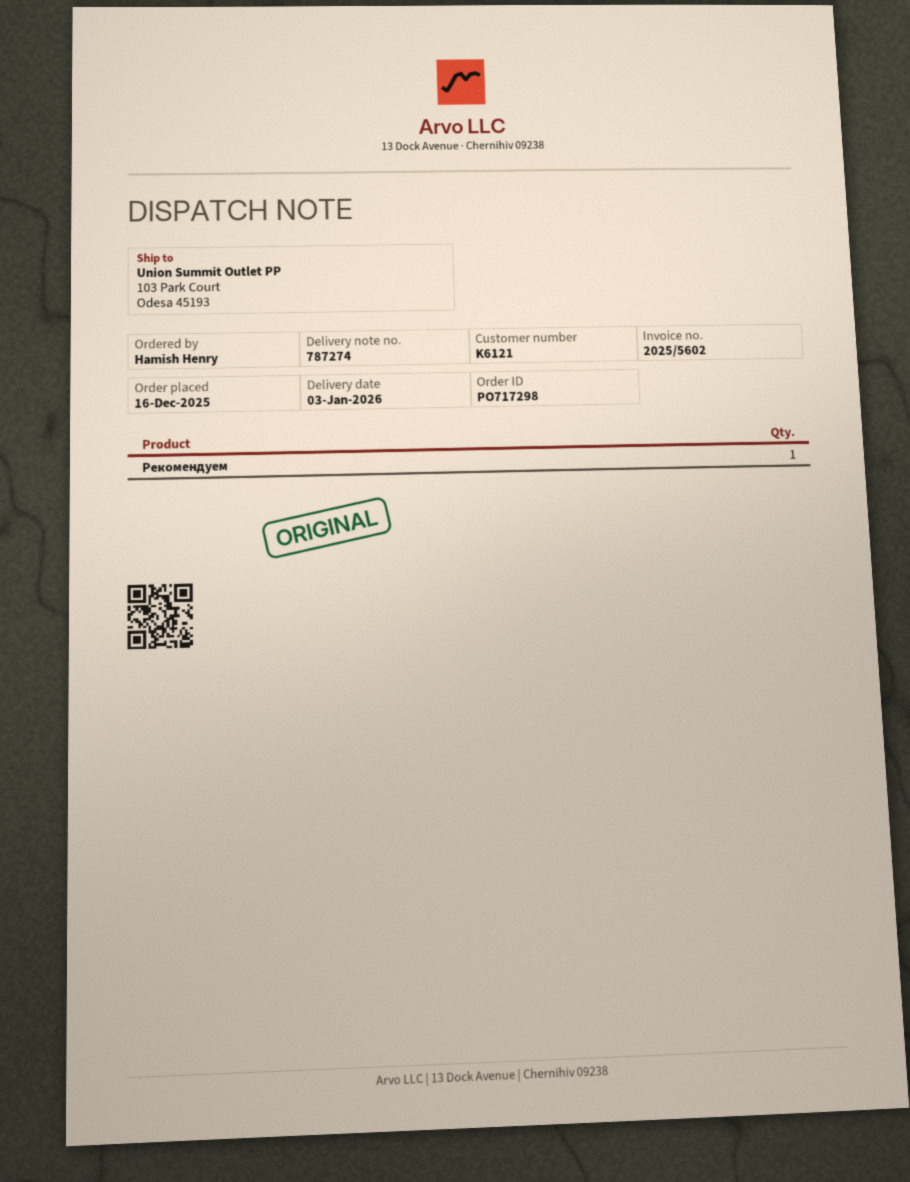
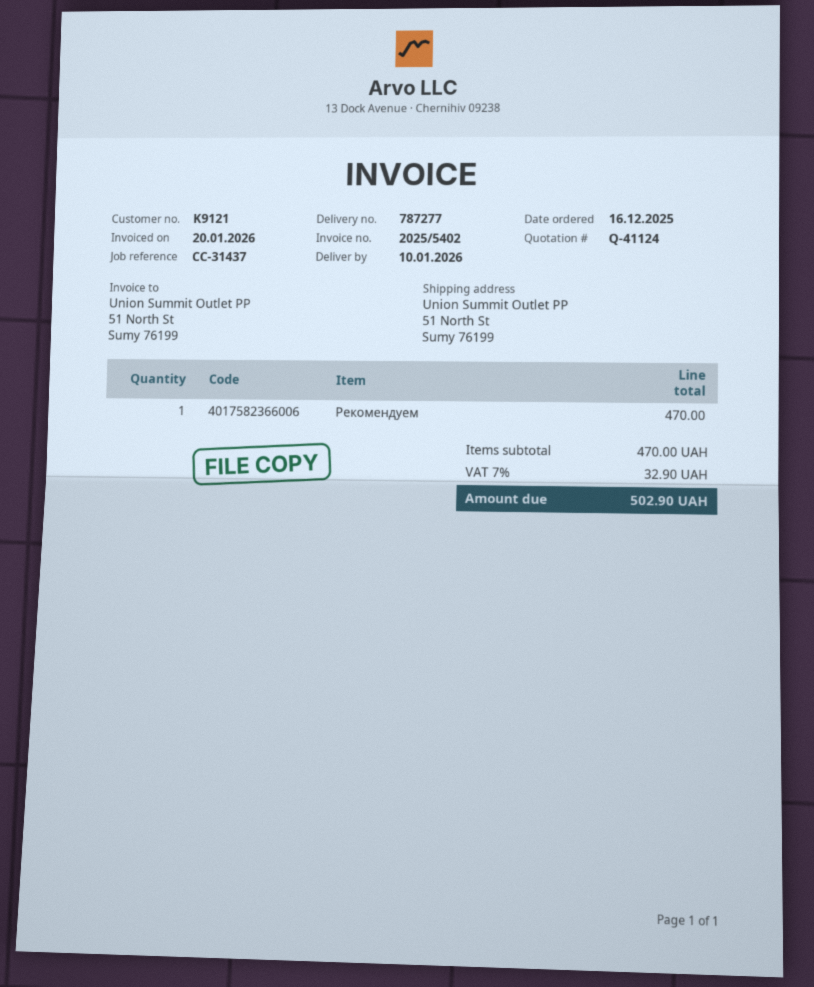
delivery note number: 787274 -> 787277
delivery date: 2026-01-03 -> 2026-01-10
invoice number: 2025/5602 -> 2025/5402
customer number: K6121 -> K9121
ship to: 103 Park Court, Odesa 45193 -> 51 North St, Sumy 76199

